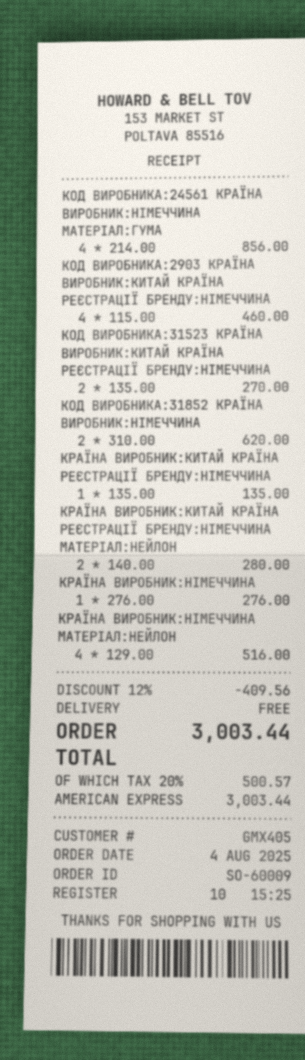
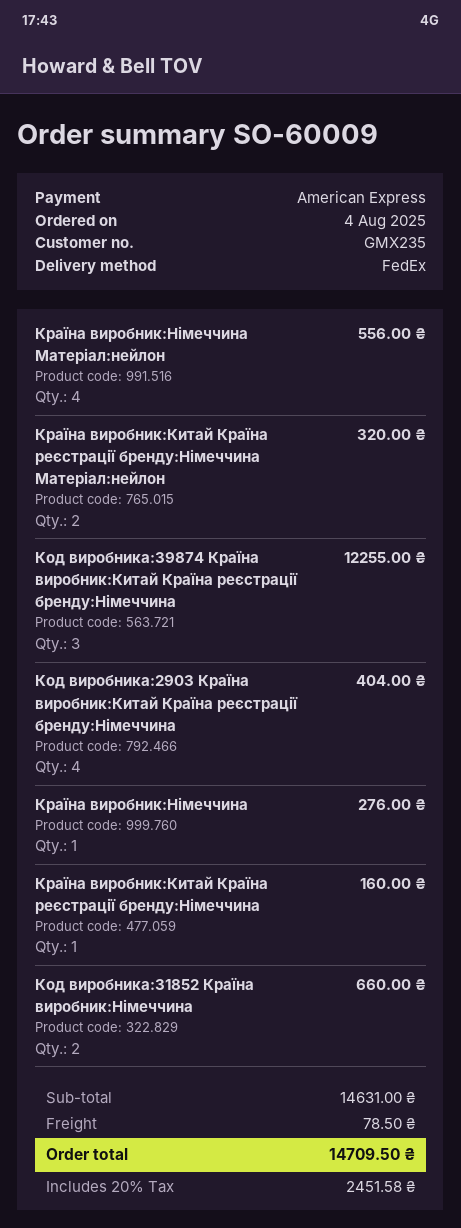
customer number: GMX405 -> GMX235
КОД ВИРОБНИКА:24561 КРАЇНА ВИРОБНИК:НІМЕЧЧИНА МАТЕРІАЛ:ГУМА: 4 for 856.00 -> none
КОД ВИРОБНИКА:2903 КРАЇНА ВИРОБНИК:КИТАЙ КРАЇНА РЕЄСТРАЦІЇ БРЕНДУ:НІМЕЧЧИНА: 4 for 460.00 -> 4 for 404.00
КОД ВИРОБНИКА:31523 КРАЇНА ВИРОБНИК:КИТАЙ КРАЇНА РЕЄСТРАЦІЇ БРЕНДУ:НІМЕЧЧИНА: 2 for 270.00 -> none
КОД ВИРОБНИКА:31852 КРАЇНА ВИРОБНИК:НІМЕЧЧИНА: 2 for 620.00 -> 2 for 660.00
КРАЇНА ВИРОБНИК:КИТАЙ КРАЇНА РЕЄСТРАЦІЇ БРЕНДУ:НІМЕЧЧИНА: 1 for 135.00 -> 1 for 160.00
КРАЇНА ВИРОБНИК:КИТАЙ КРАЇНА РЕЄСТРАЦІЇ БРЕНДУ:НІМЕЧЧИНА МАТЕРІАЛ:НЕЙЛОН: 2 for 280.00 -> 2 for 320.00
КРАЇНА ВИРОБНИК:НІМЕЧЧИНА МАТЕРІАЛ:НЕЙЛОН: 4 for 516.00 -> 4 for 556.00
Код виробника:39874 Країна виробник:Китай Країна реєстрації бренду:Німеччина: none -> 3 for 12255.00
discount: 12% = 409.56 -> none
shipping: 0.00 -> 78.50
tax: 20% = 500.57 -> 20% = 2451.58
total: 3003.44 -> 14709.50

